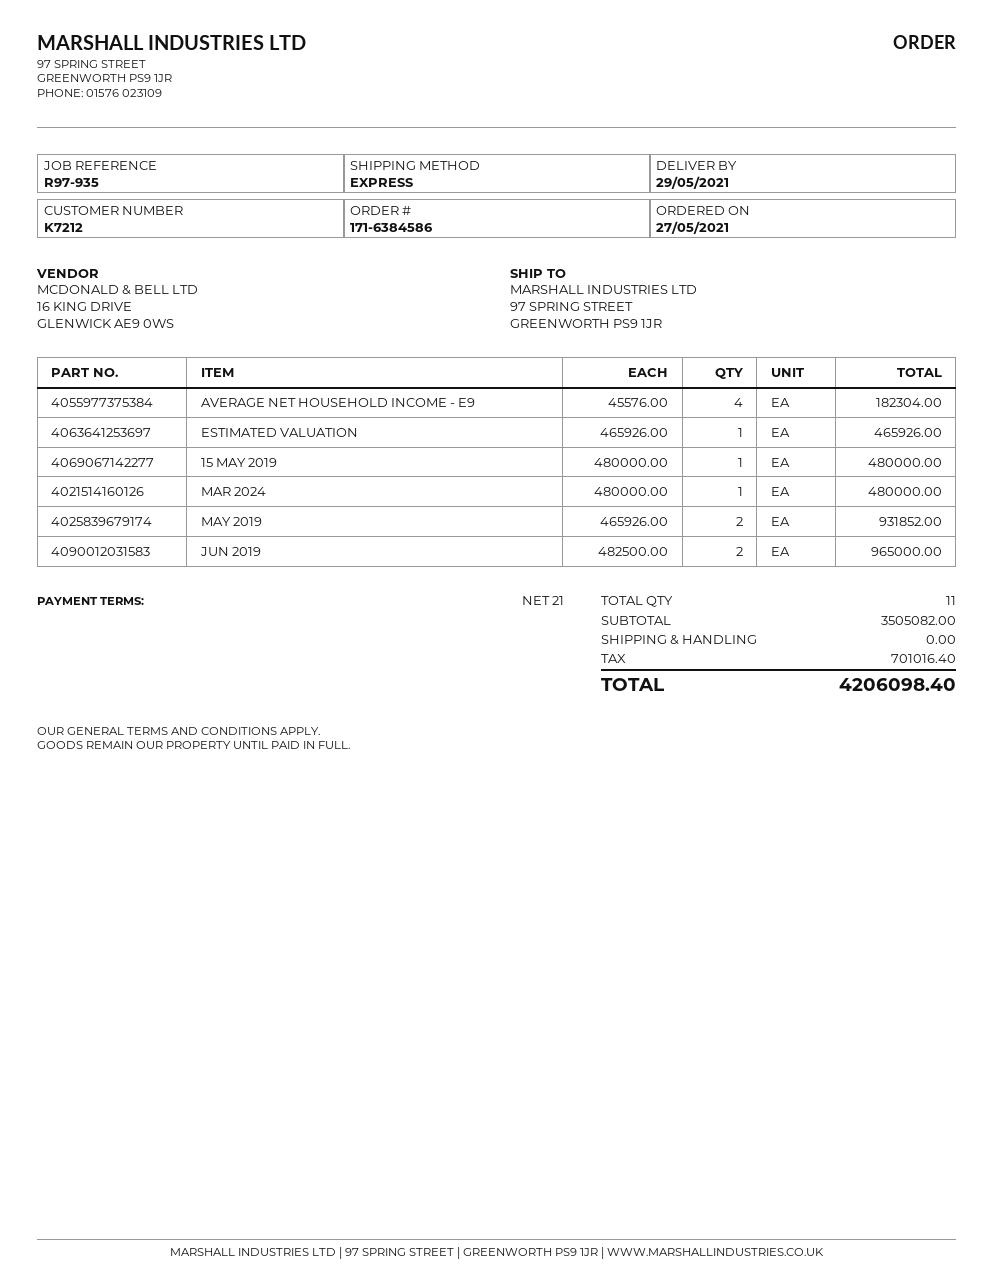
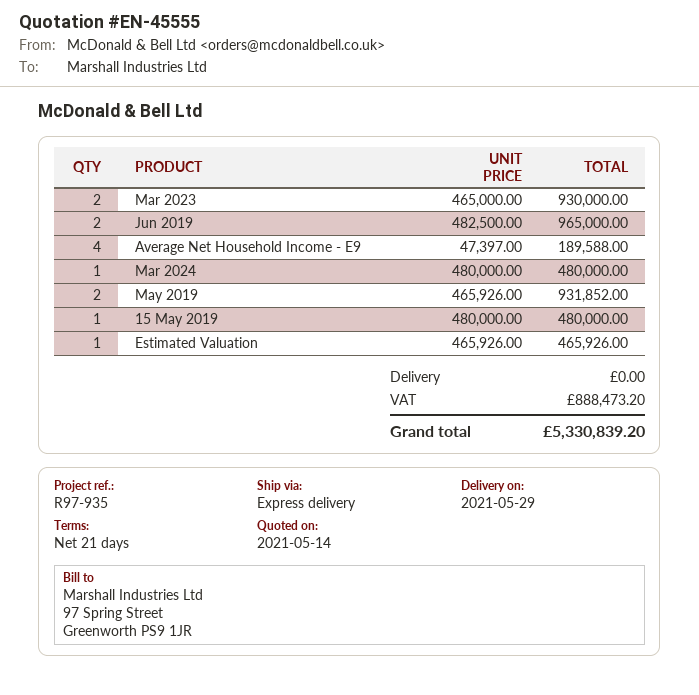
AVERAGE NET HOUSEHOLD INCOME - E9: 4 x 45576.00 = 182304.00 -> 4 x 47397.00 = 189588.00
Mar 2023: none -> 2 x 465000.00 = 930000.00
tax: 701016.40 -> 888473.20
total: 4206098.40 -> 5330839.20

